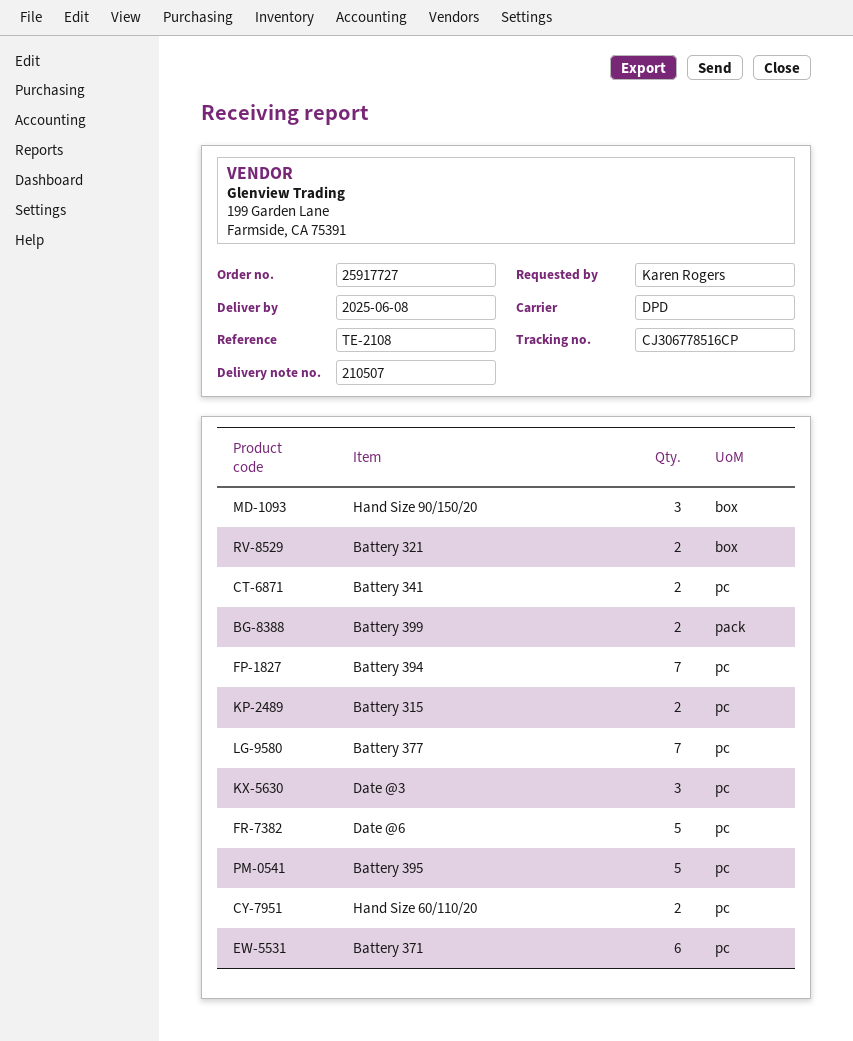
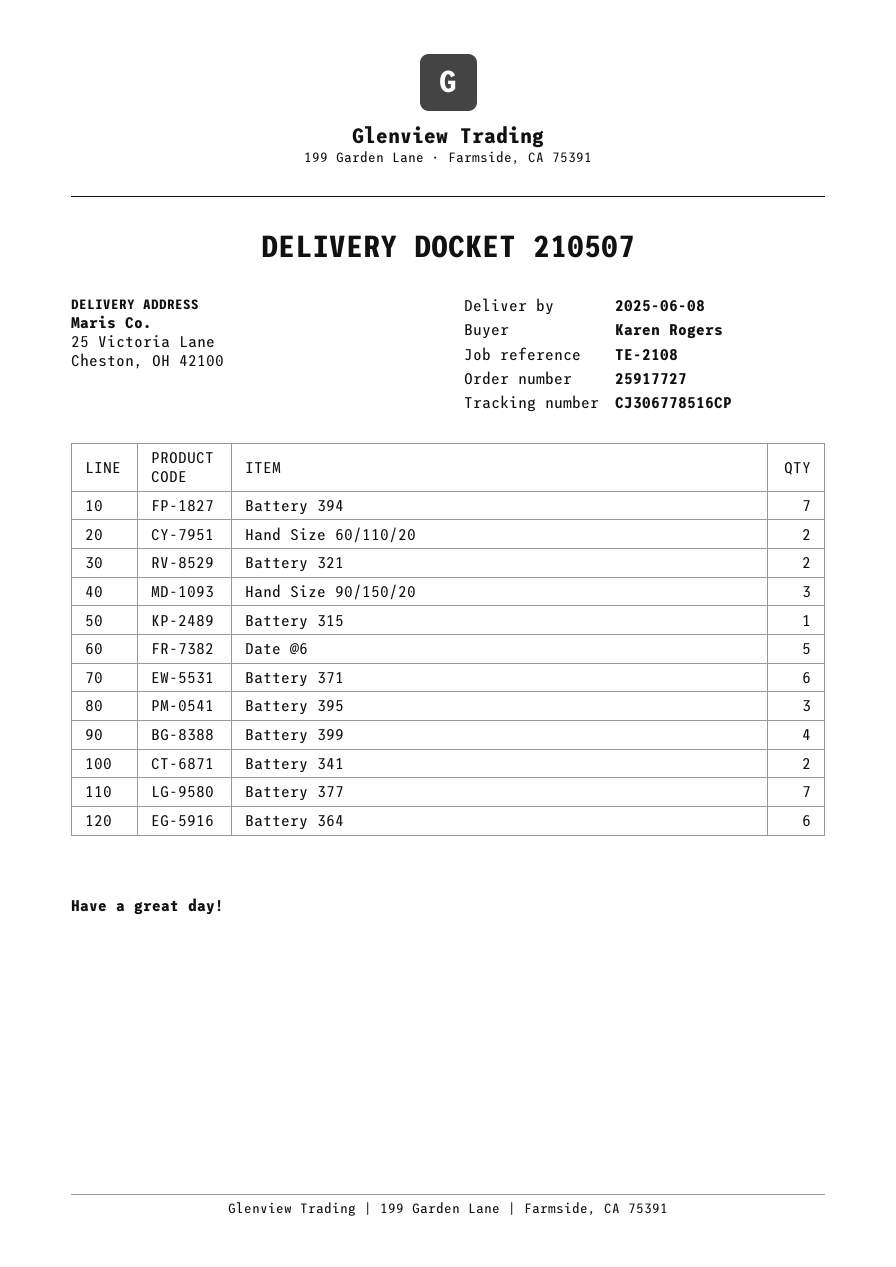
Battery 399: 2 -> 4
Battery 315: 2 -> 1
Date @3: 3 -> none
Battery 395: 5 -> 3
Battery 364: none -> 6

